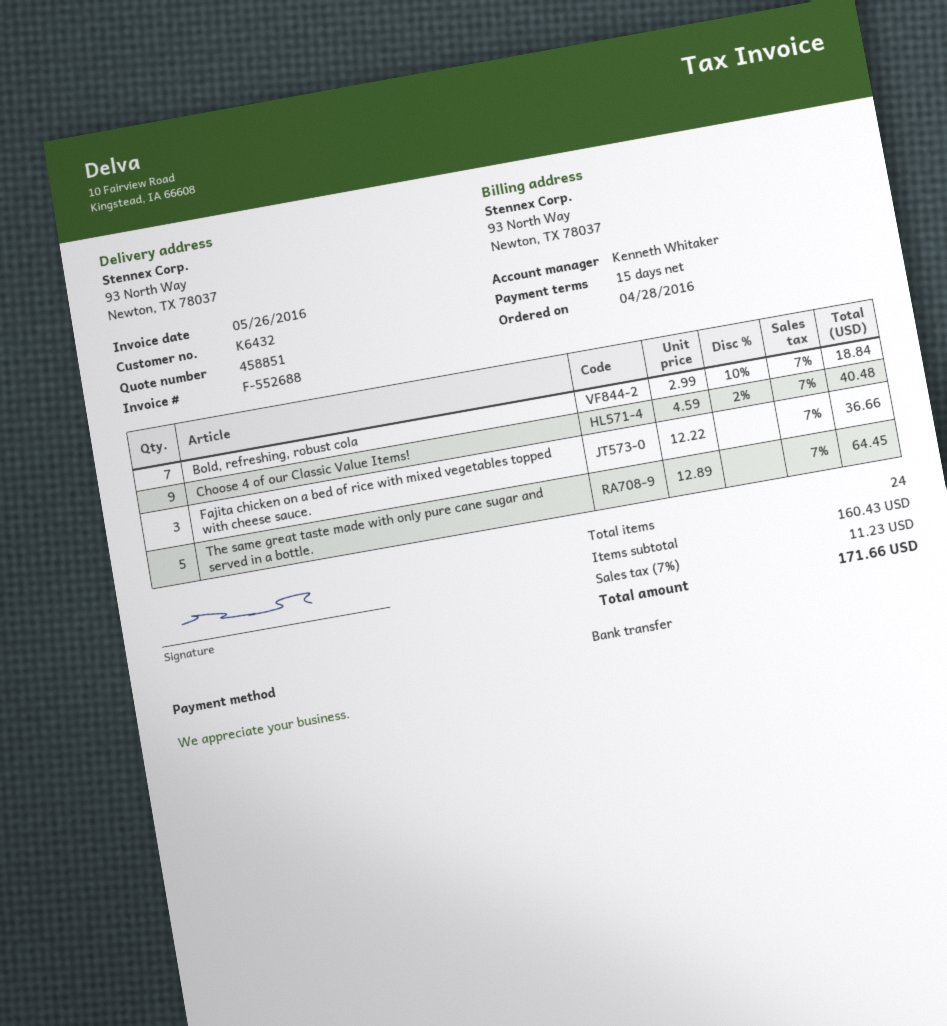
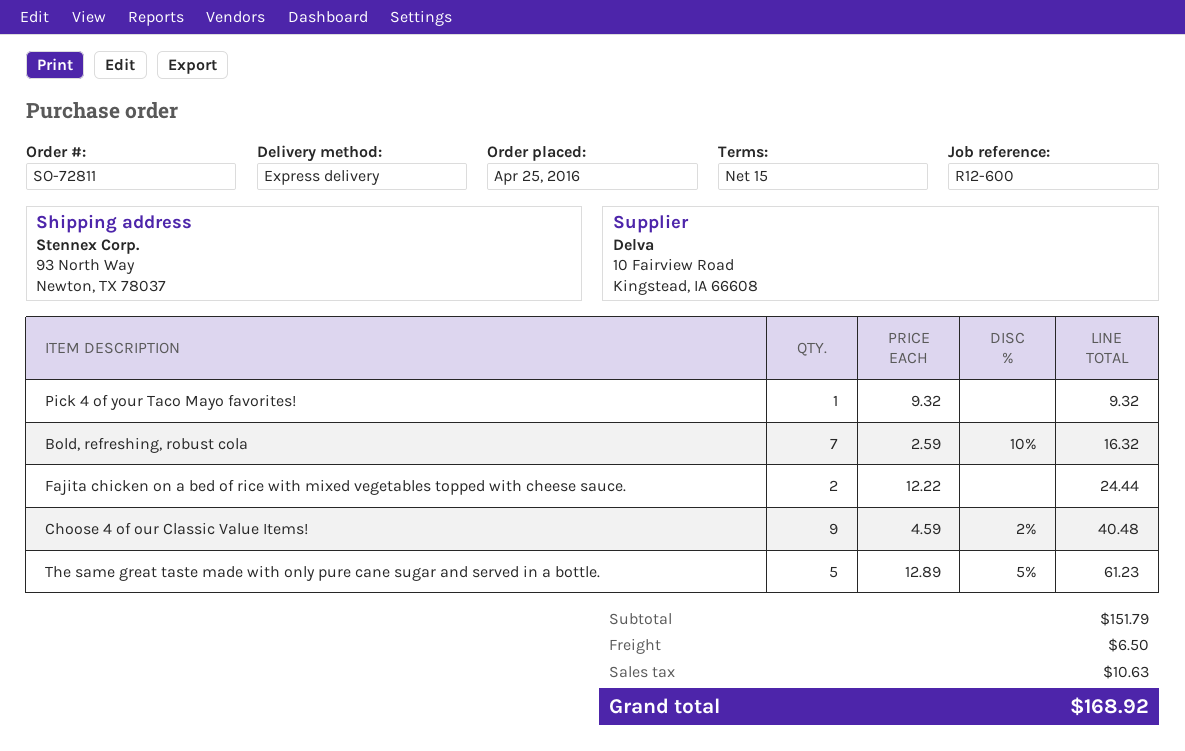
order date: 2016-04-28 -> 2016-04-25
Bold, refreshing, robust cola: 7 x 2.99 - 10% = 18.84 -> 7 x 2.59 - 10% = 16.32
Fajita chicken on a bed of rice with mixed vegetables topped with cheese sauce.: 3 x 12.22 = 36.66 -> 2 x 12.22 = 24.44
The same great taste made with only pure cane sugar and served in a bottle.: 5 x 12.89 = 64.45 -> 5 x 12.89 - 5% = 61.23
Pick 4 of your Taco Mayo favorites!: none -> 1 x 9.32 = 9.32
subtotal: 160.43 -> 151.79
shipping: none -> 6.50
tax: 11.23 -> 10.63
total: 171.66 -> 168.92

